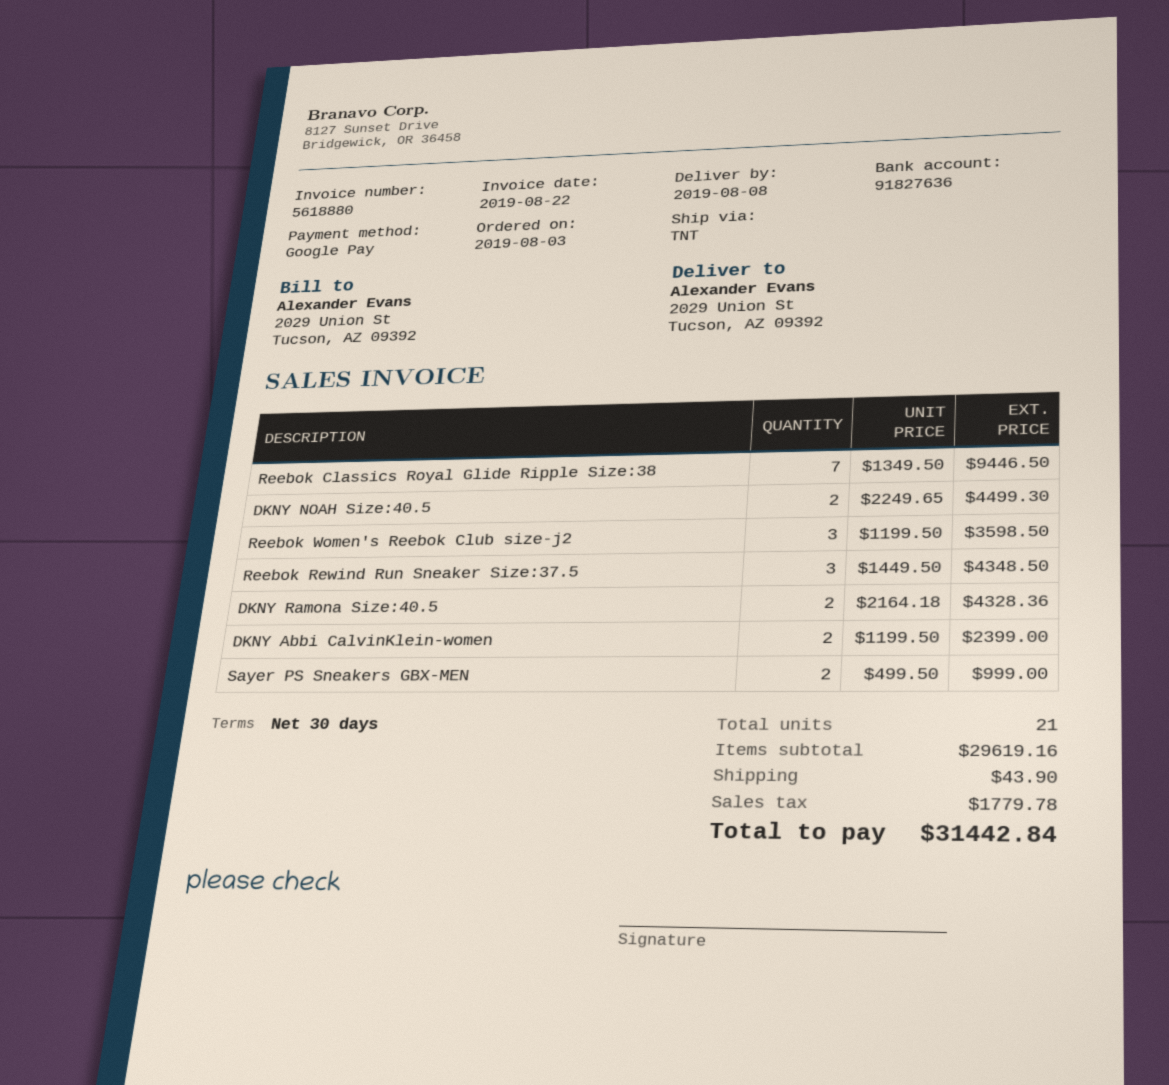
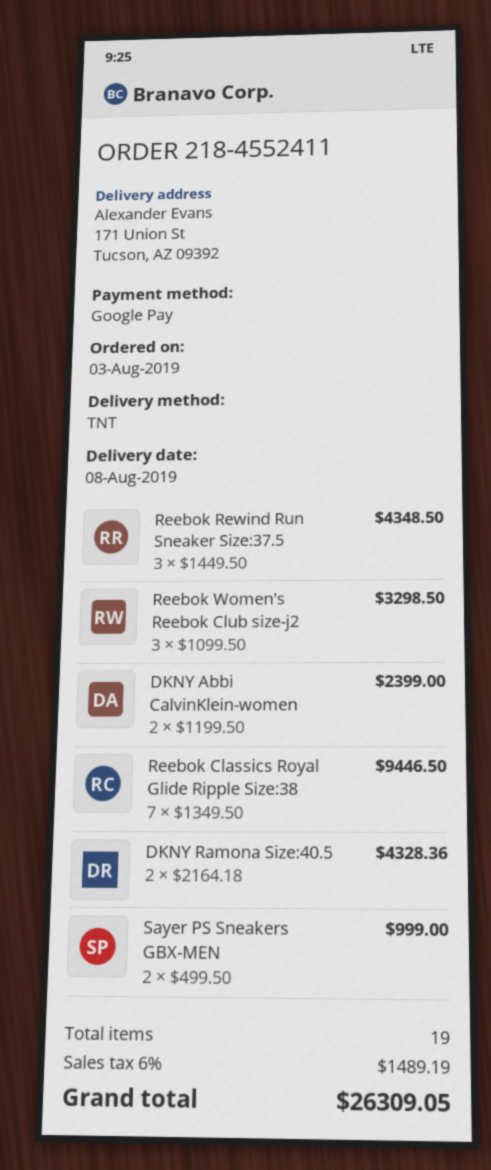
ship to: 2029 Union St, Tucson, AZ 09392 -> 171 Union St, Tucson, AZ 09392
DKNY NOAH Size:40.5: 2 x 2249.65 = 4499.30 -> none
Reebok Women's Reebok Club size-j2: 3 x 1199.50 = 3598.50 -> 3 x 1099.50 = 3298.50
total quantity: 21 -> 19
shipping: 43.90 -> none
tax: 1779.78 -> 1489.19
total: 31442.84 -> 26309.05

